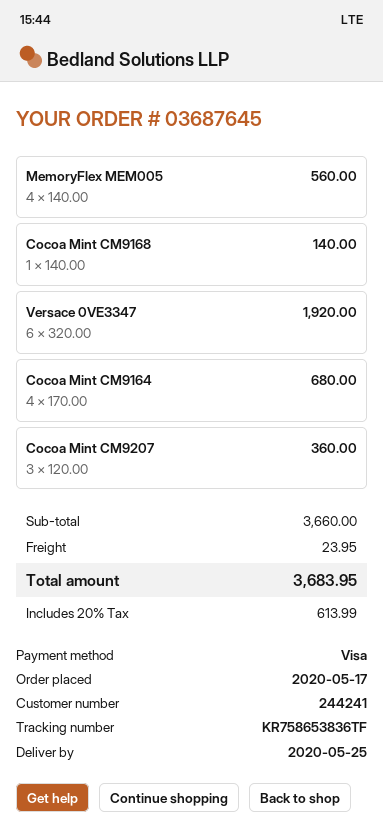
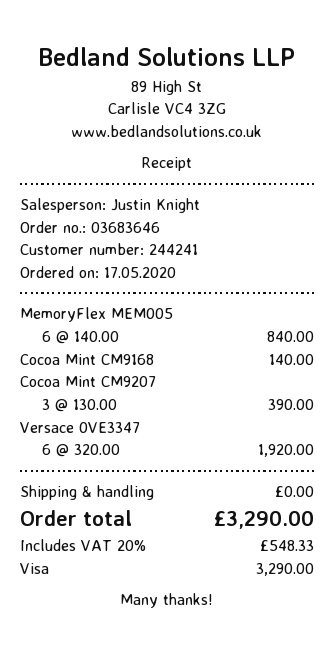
order number: 03687645 -> 03683646
MemoryFlex MEM005: 4 x 140.00 = 560.00 -> 6 x 140.00 = 840.00
Cocoa Mint CM9164: 4 x 170.00 = 680.00 -> none
Cocoa Mint CM9207: 3 x 120.00 = 360.00 -> 3 x 130.00 = 390.00
shipping: 23.95 -> 0.00
tax: 20% = 613.99 -> 20% = 548.33
total: 3683.95 -> 3290.00

